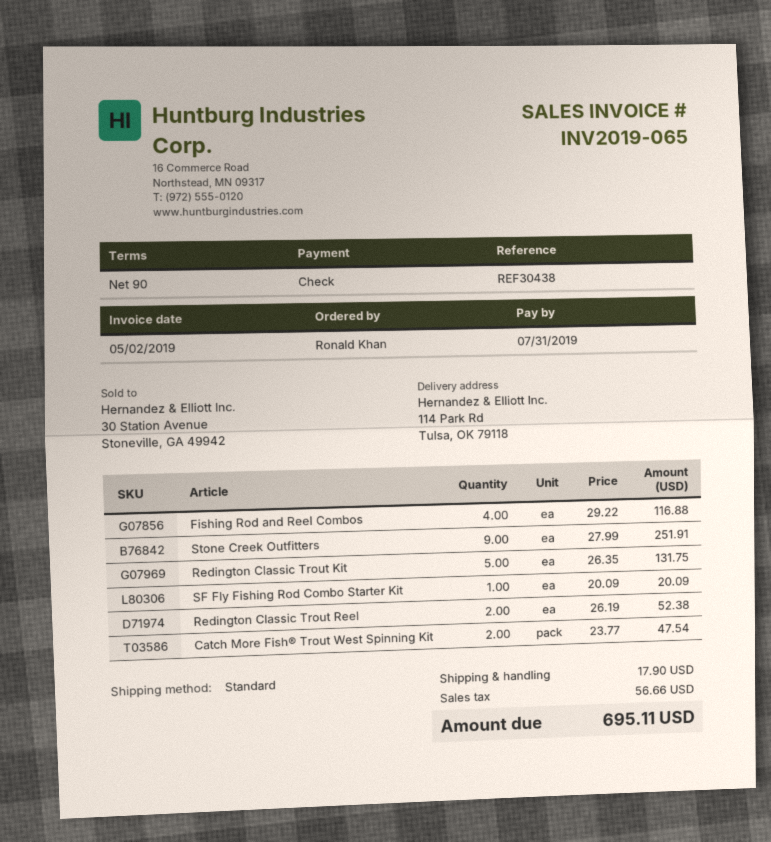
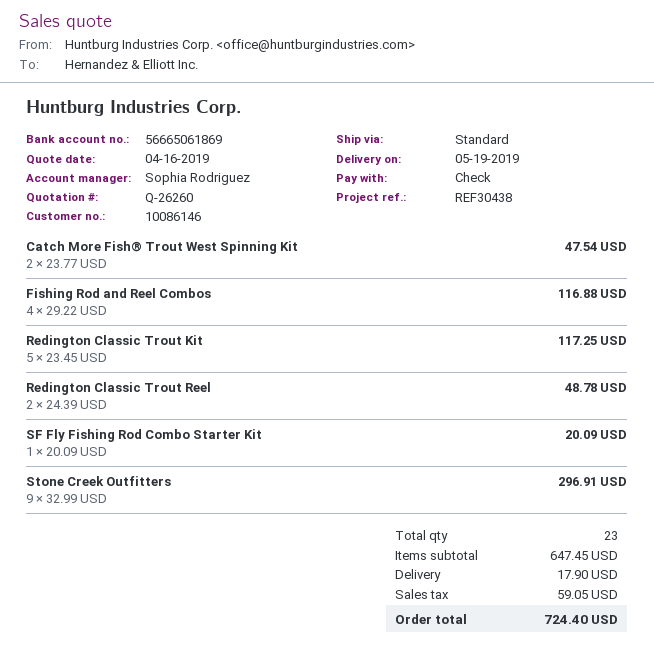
Stone Creek Outfitters: 9 x 27.99 = 251.91 -> 9 x 32.99 = 296.91
Redington Classic Trout Kit: 5 x 26.35 = 131.75 -> 5 x 23.45 = 117.25
Redington Classic Trout Reel: 2 x 26.19 = 52.38 -> 2 x 24.39 = 48.78
tax: 56.66 -> 59.05
total: 695.11 -> 724.40

